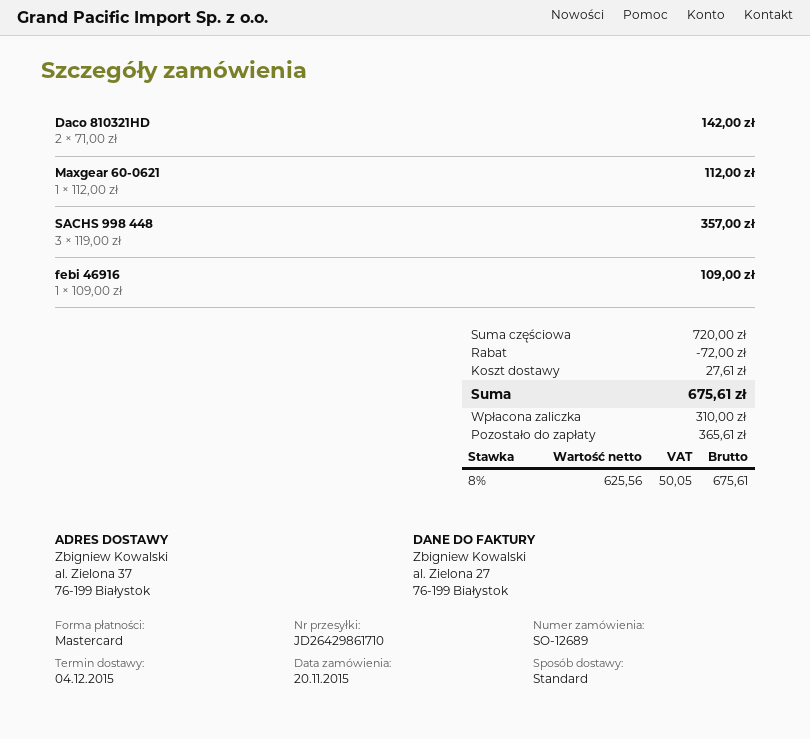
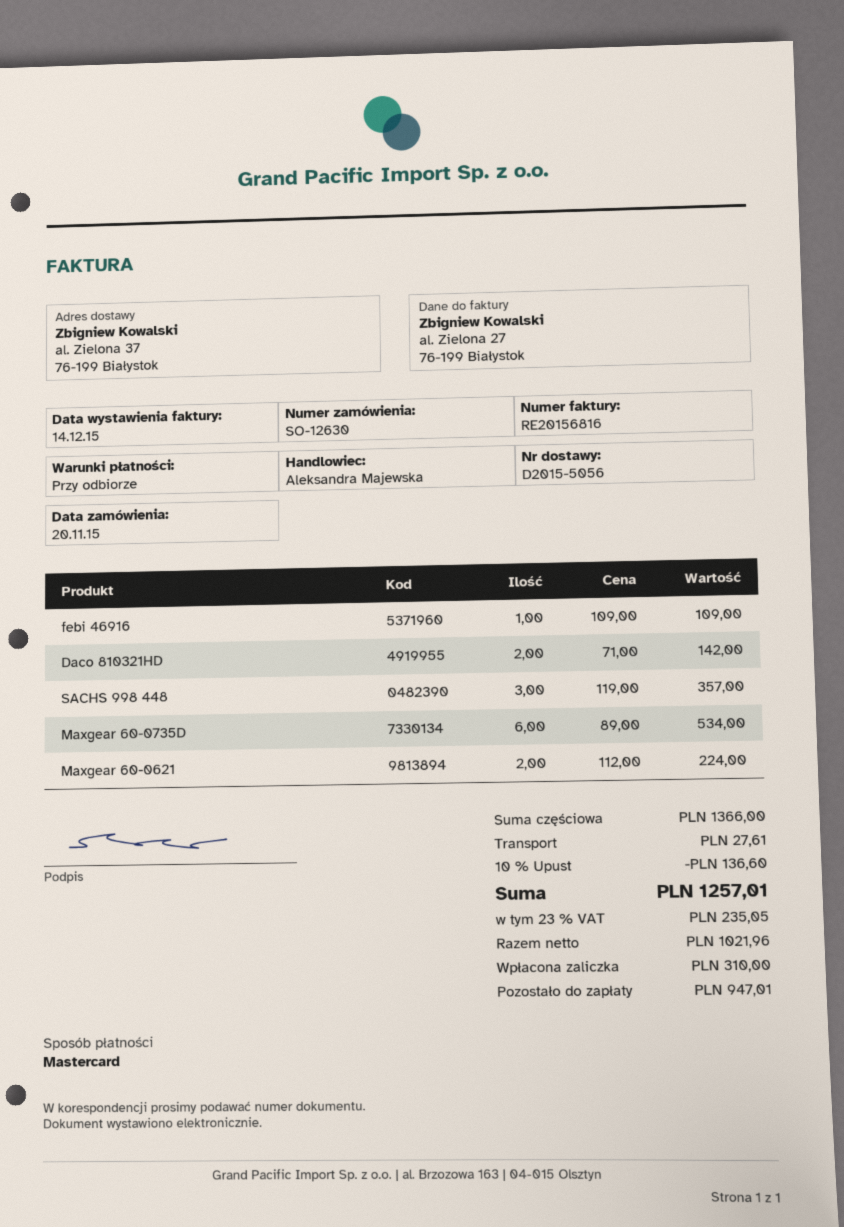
order number: SO-12689 -> SO-12630
Maxgear 60-0621: 1 x 112.00 = 112.00 -> 2 x 112.00 = 224.00
Maxgear 60-0735D: none -> 6 x 89.00 = 534.00
subtotal: 720.00 -> 1366.00
discount: 72.00 -> 136.60
net: 625.56 -> 1021.96
tax: 8% = 50.05 -> 23% = 235.05
total: 675.61 -> 1257.01
balance: 365.61 -> 947.01

